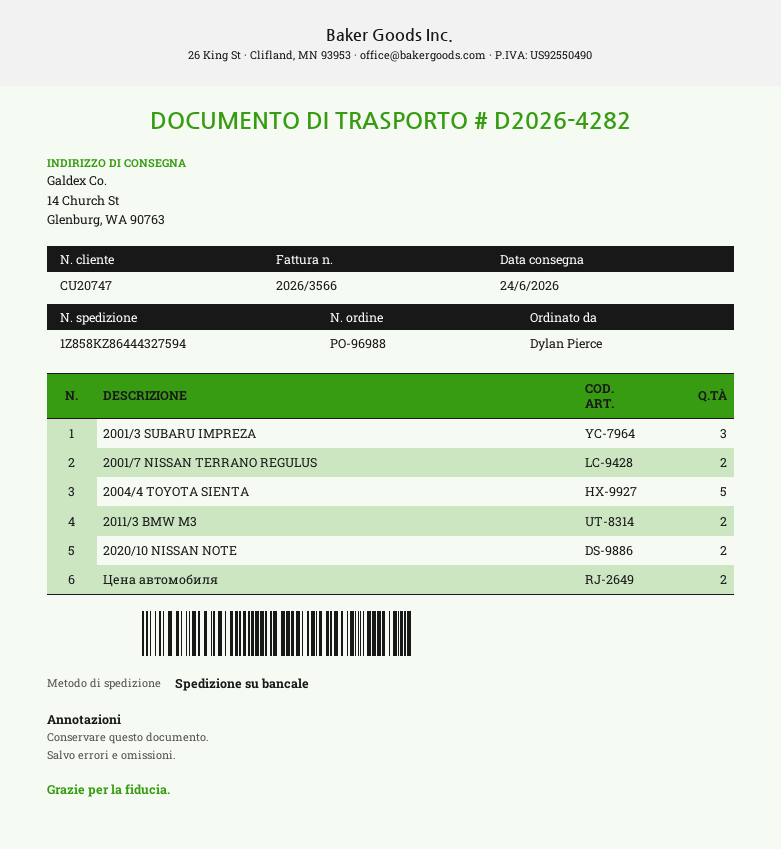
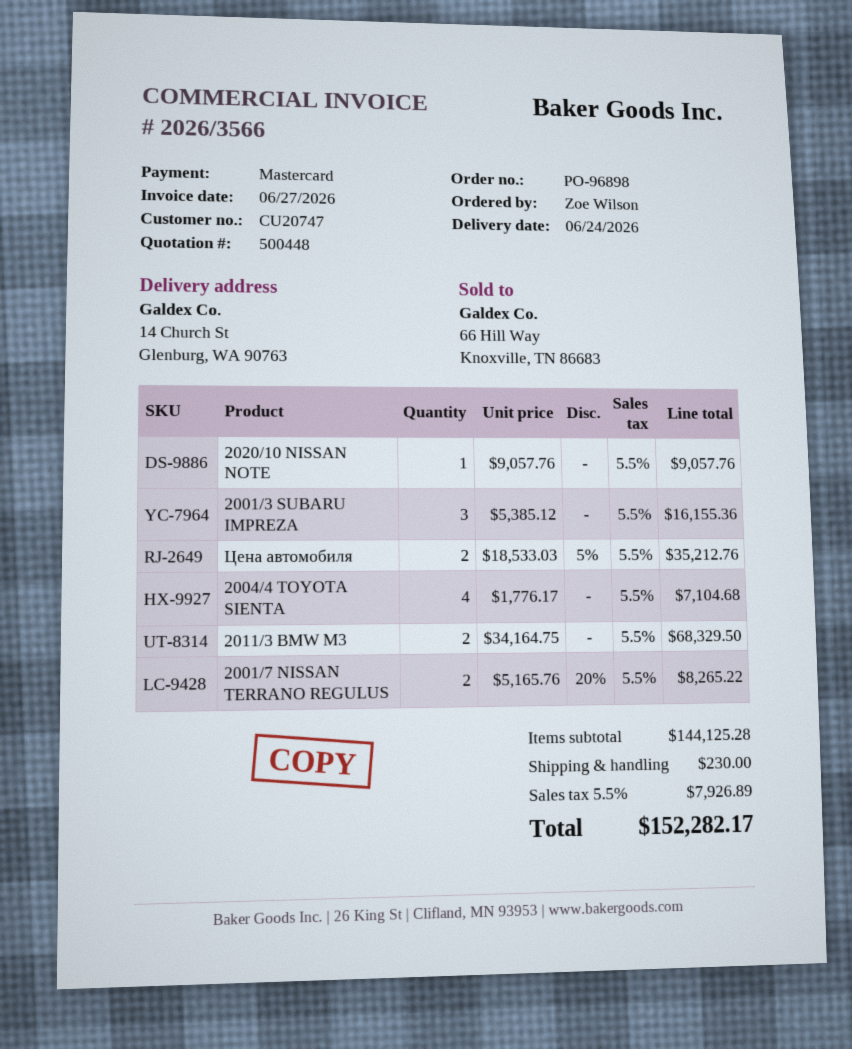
order number: PO-96988 -> PO-96898
ordered by: Dylan Pierce -> Zoe Wilson
2004/4 TOYOTA SIENTA: 5 -> 4
2020/10 NISSAN NOTE: 2 -> 1

